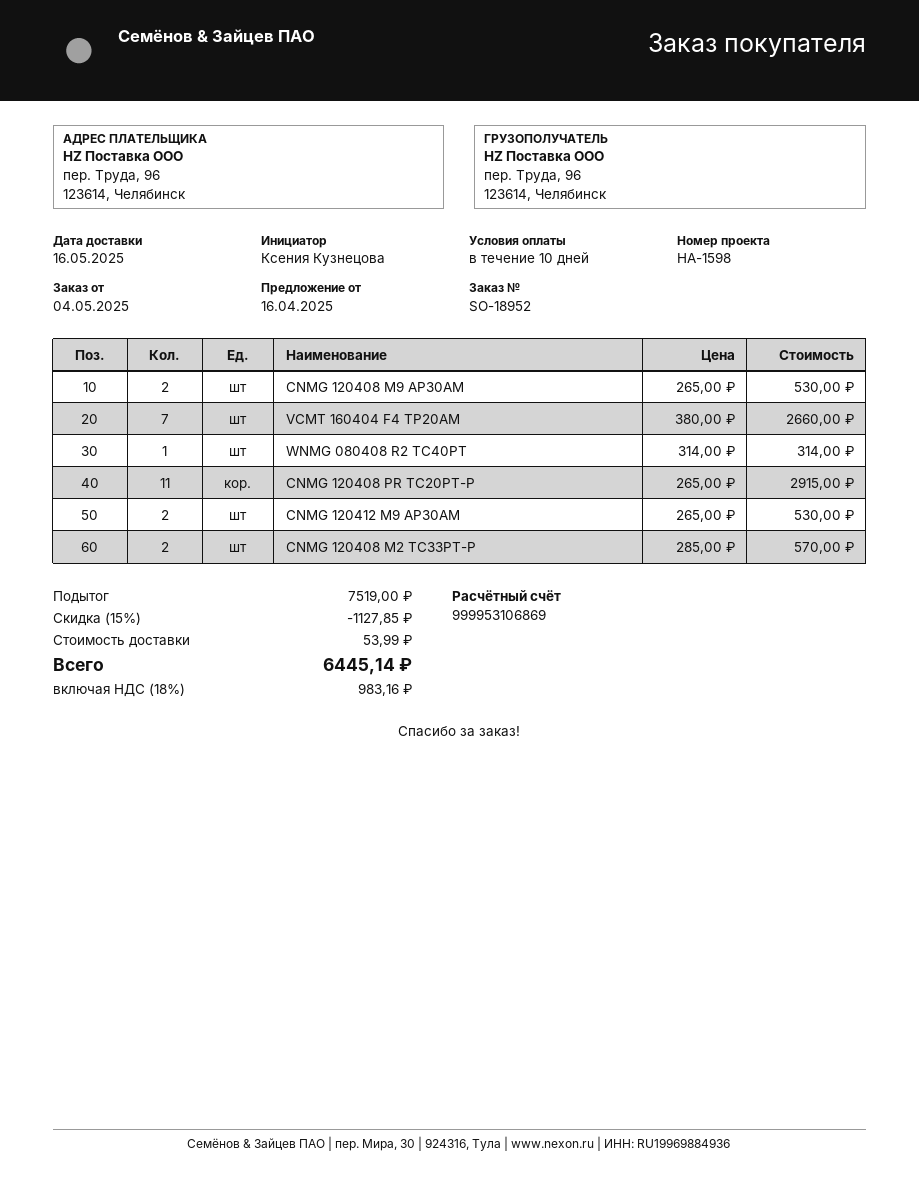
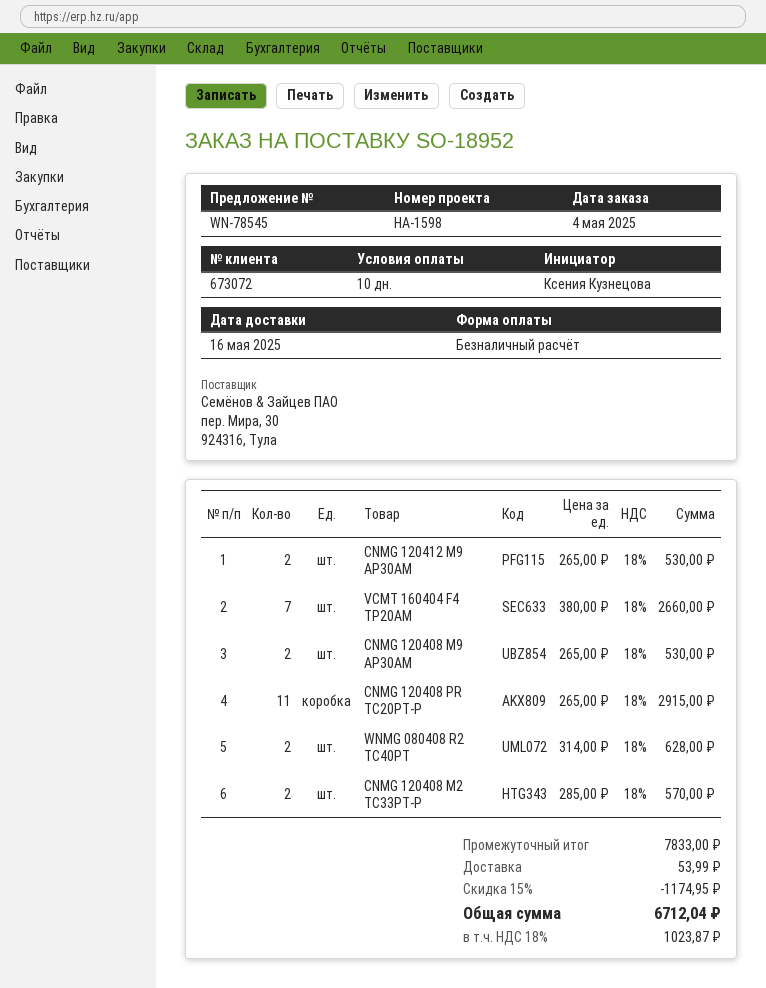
WNMG 080408 R2 TC40PT: 1 x 314.00 = 314.00 -> 2 x 314.00 = 628.00
subtotal: 7519.00 -> 7833.00
discount: 15% = 1127.85 -> 15% = 1174.95
tax: 18% = 983.16 -> 18% = 1023.87
total: 6445.14 -> 6712.04

